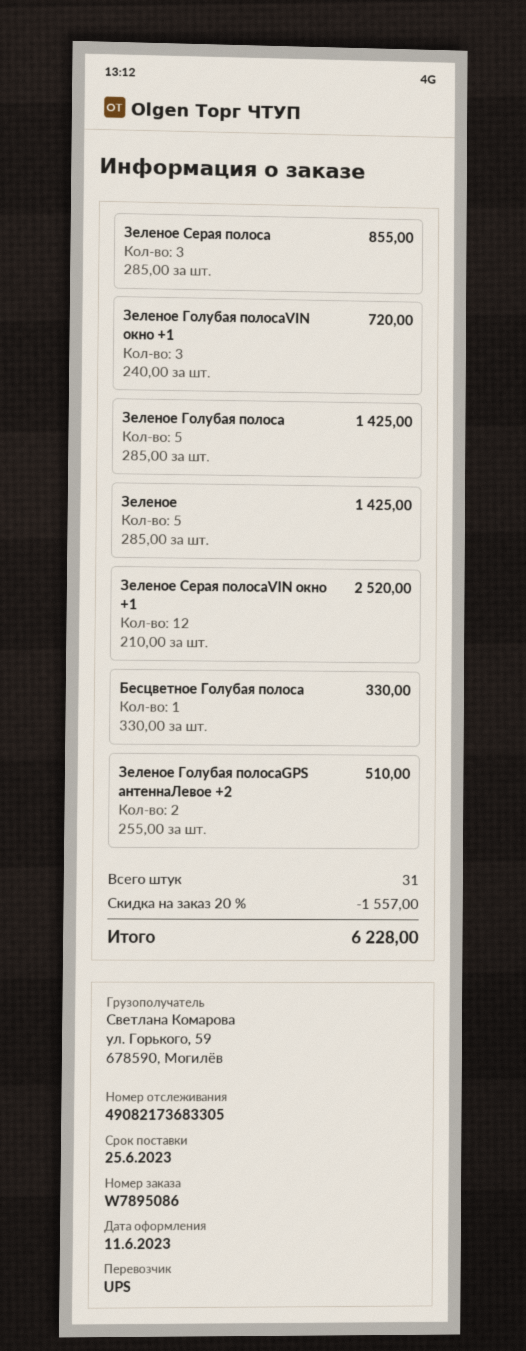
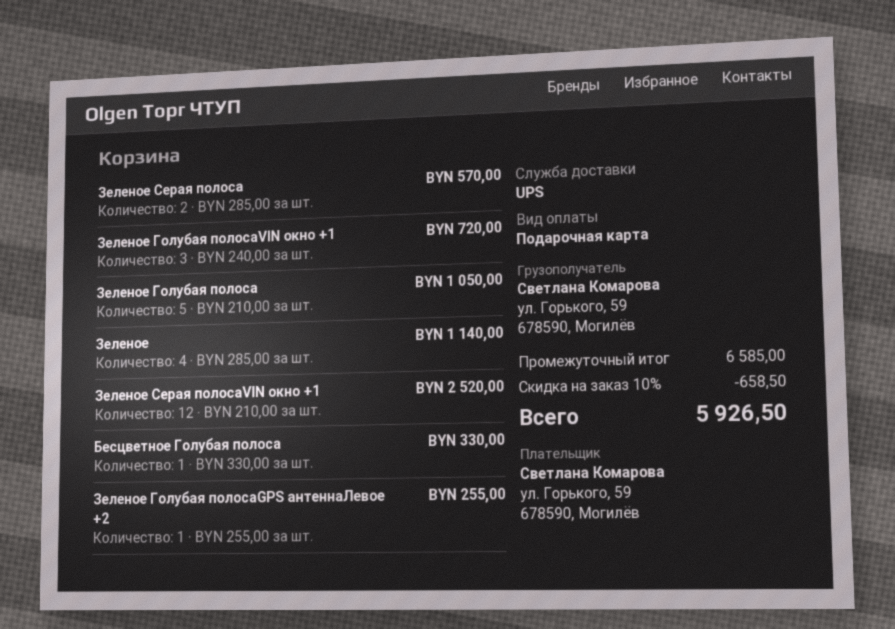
Зеленое Серая полоса: 3 x 285.00 = 855.00 -> 2 x 285.00 = 570.00
Зеленое Голубая полоса: 5 x 285.00 = 1425.00 -> 5 x 210.00 = 1050.00
Зеленое: 5 x 285.00 = 1425.00 -> 4 x 285.00 = 1140.00
Зеленое Голубая полосаGPS антеннаЛевое +2: 2 x 255.00 = 510.00 -> 1 x 255.00 = 255.00
discount: 20% = 1557.00 -> 10% = 658.50
total: 6228.00 -> 5926.50

